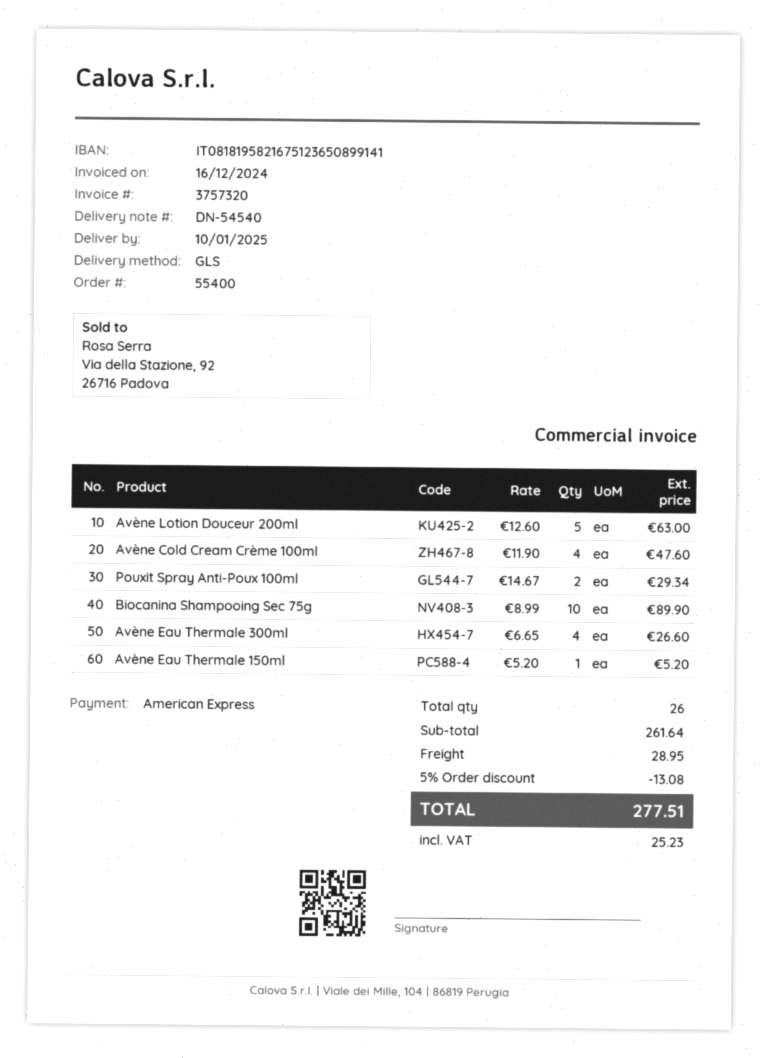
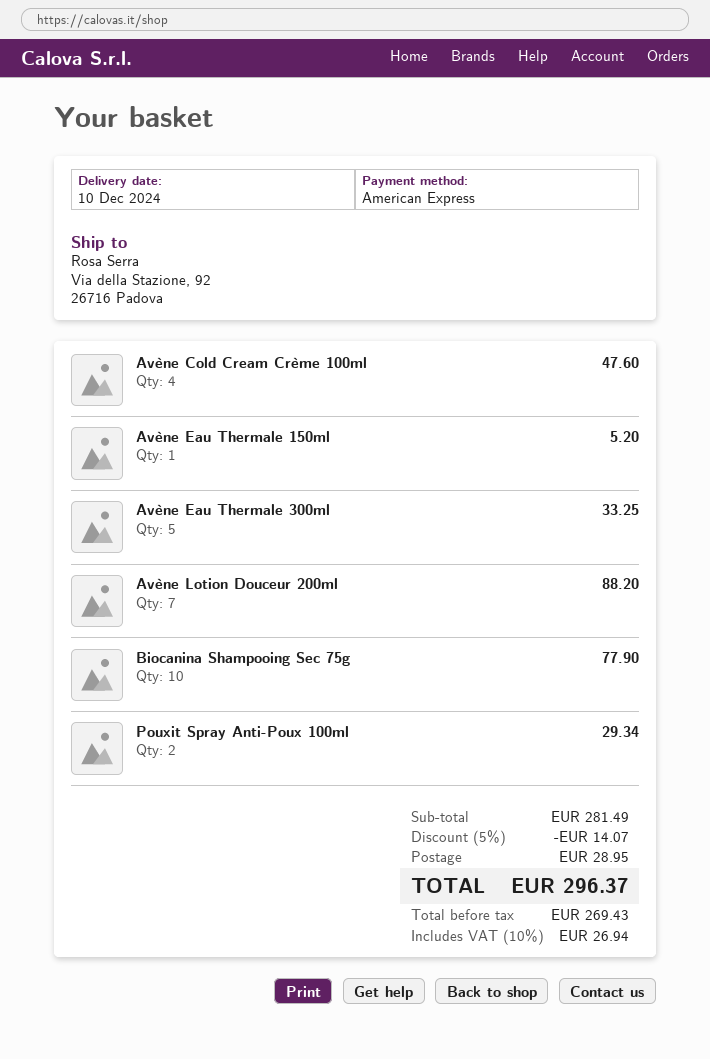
delivery date: 2025-01-10 -> 2024-12-10
Avène Lotion Douceur 200ml: 5 for 63.00 -> 7 for 88.20
Biocanina Shampooing Sec 75g: 10 for 89.90 -> 10 for 77.90
Avène Eau Thermale 300ml: 4 for 26.60 -> 5 for 33.25
subtotal: 261.64 -> 281.49
discount: 5% = 13.08 -> 5% = 14.07
tax: 25.23 -> 26.94
total: 277.51 -> 296.37

